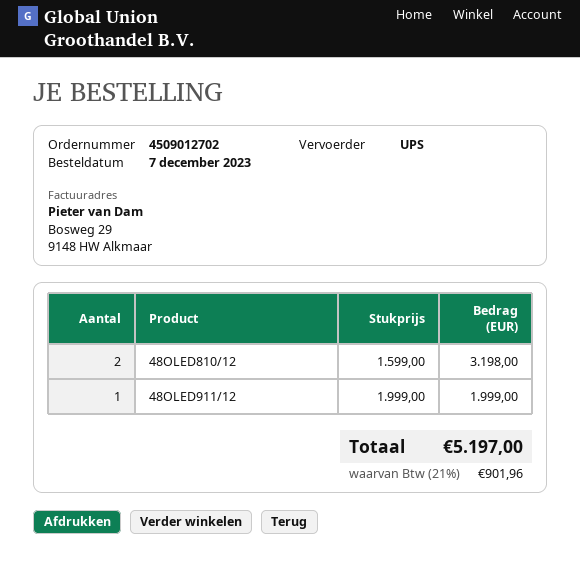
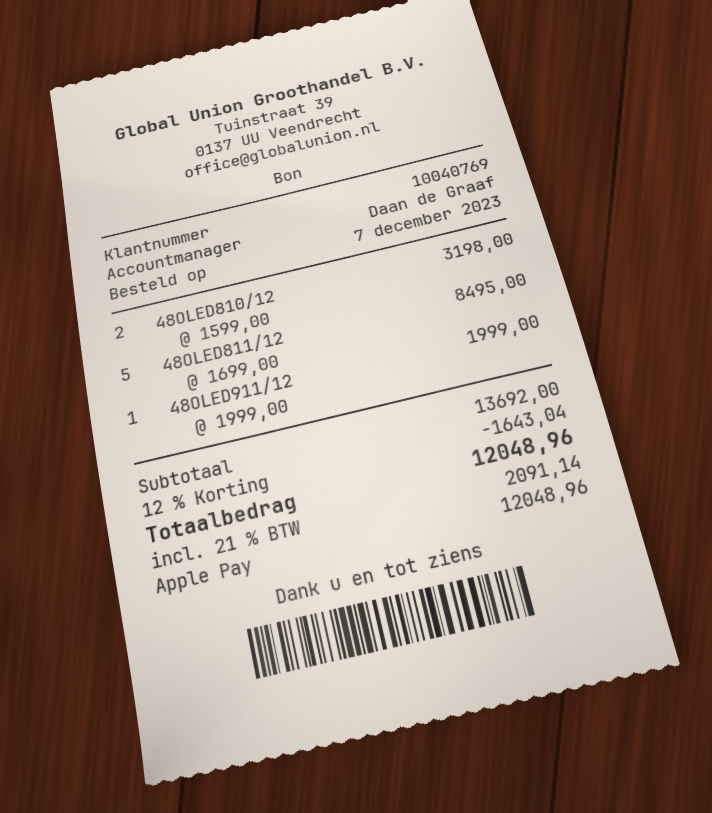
48OLED811/12: none -> 5 x 1699.00 = 8495.00
discount: none -> 12% = 1643.04
tax: 21% = 901.96 -> 21% = 2091.14
total: 5197.00 -> 12048.96

